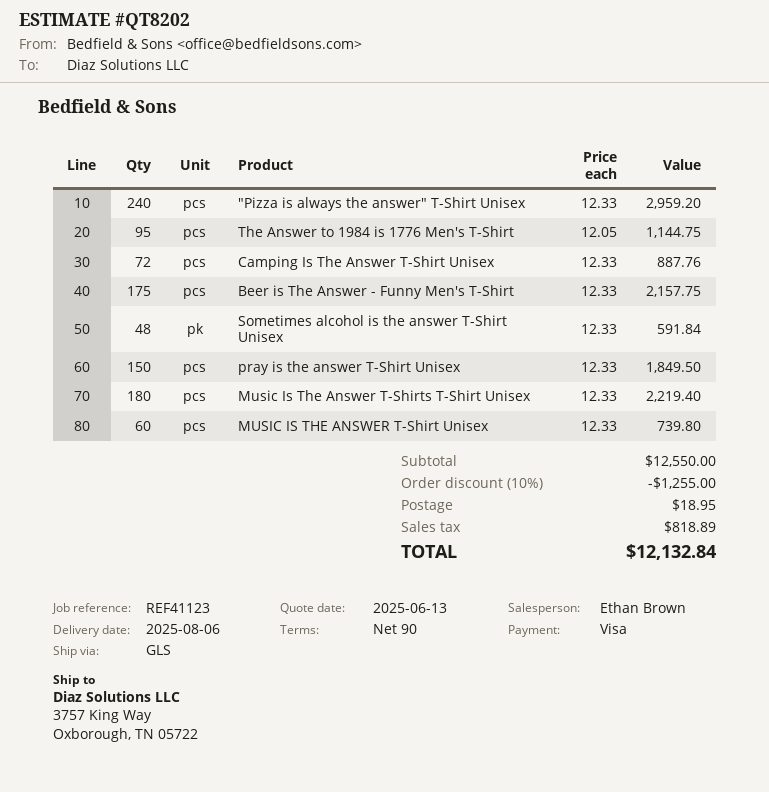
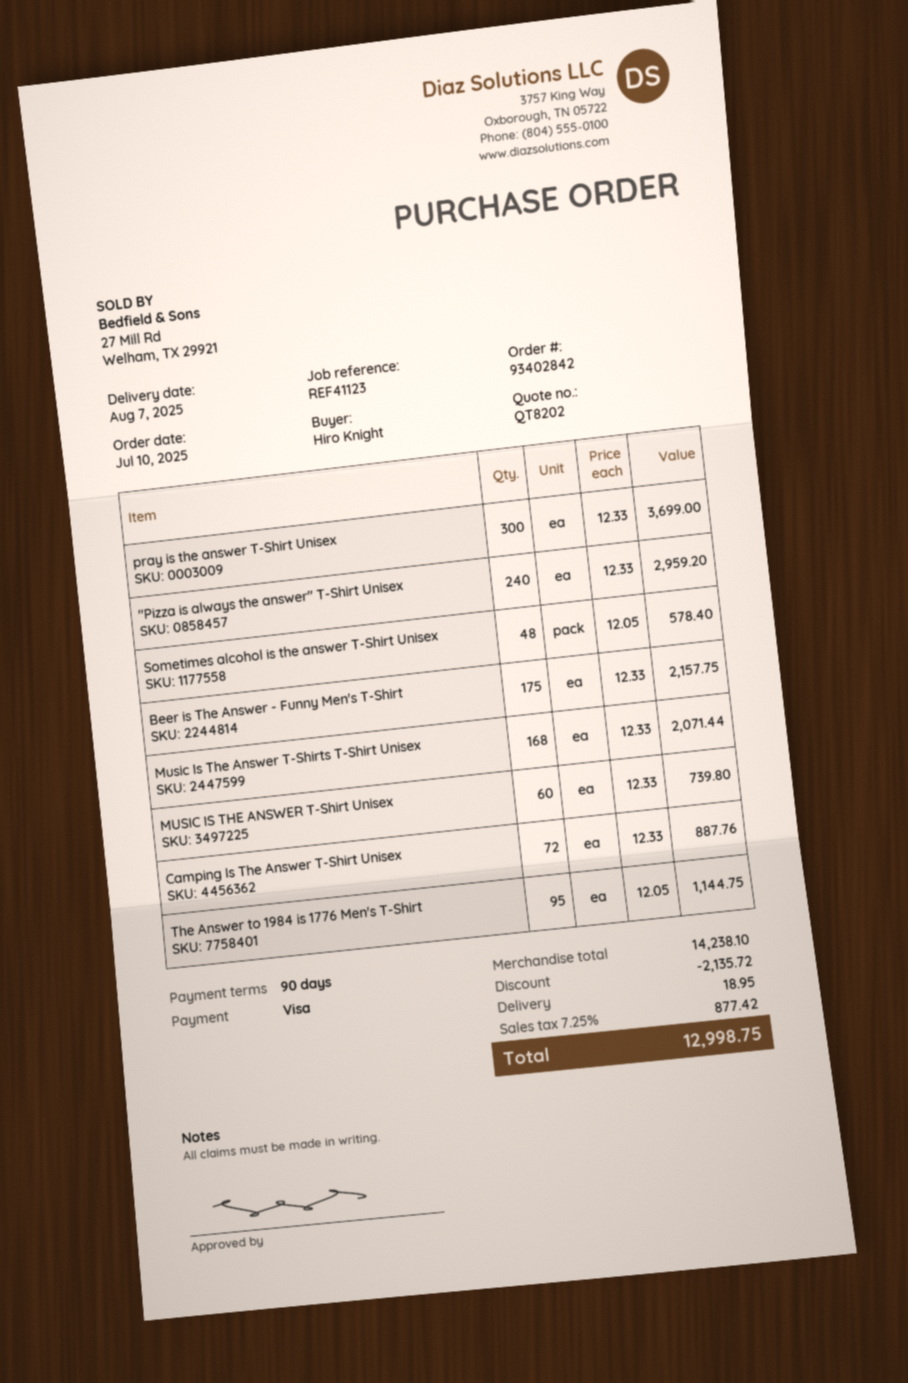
delivery date: 2025-08-06 -> 2025-08-07
Sometimes alcohol is the answer T-Shirt Unisex: 48 x 12.33 = 591.84 -> 48 x 12.05 = 578.40
pray is the answer T-Shirt Unisex: 150 x 12.33 = 1849.50 -> 300 x 12.33 = 3699.00
Music Is The Answer T-Shirts T-Shirt Unisex: 180 x 12.33 = 2219.40 -> 168 x 12.33 = 2071.44
subtotal: 12550.00 -> 14238.10
discount: 1255.00 -> 2135.72
tax: 818.89 -> 877.42
total: 12132.84 -> 12998.75

